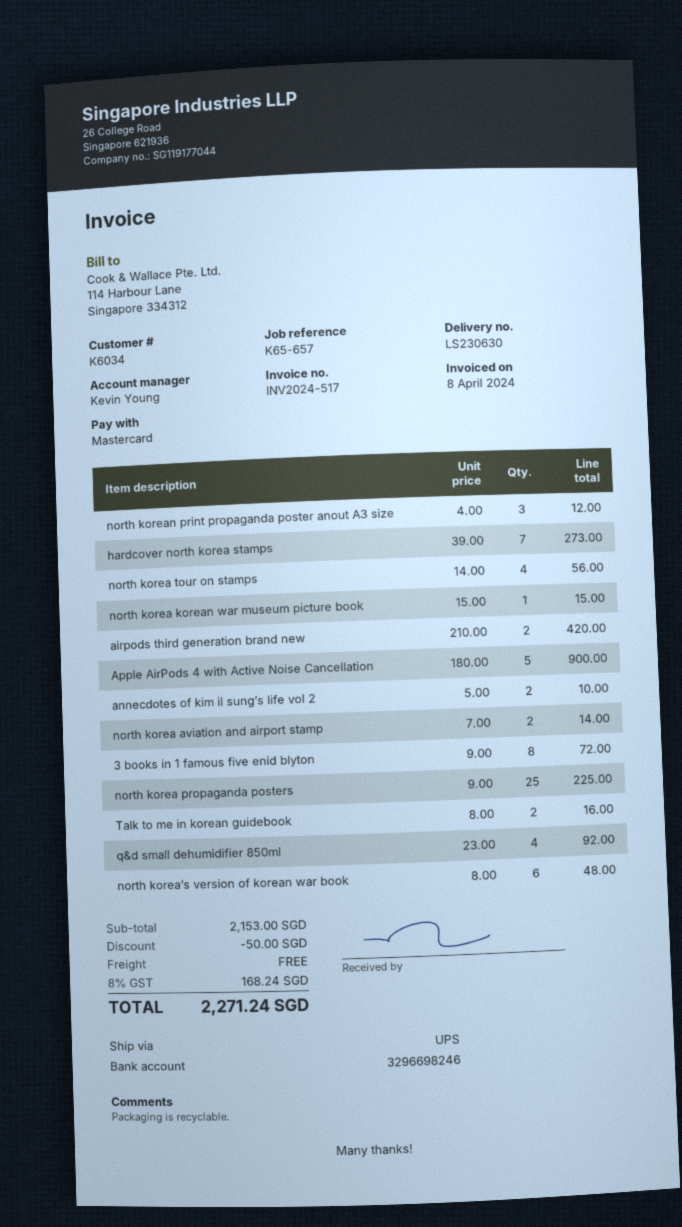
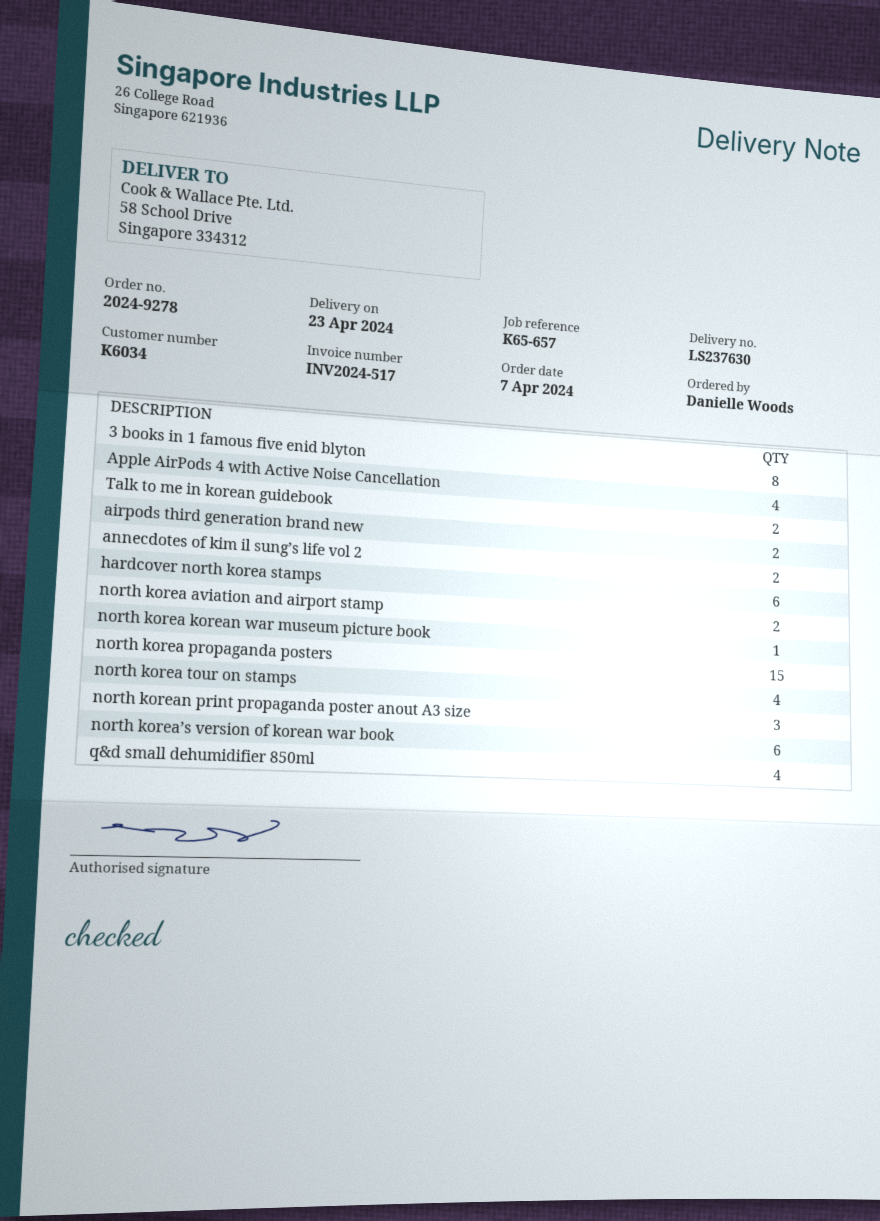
delivery note number: LS230630 -> LS237630
hardcover north korea stamps: 7 -> 6
Apple AirPods 4 with Active Noise Cancellation: 5 -> 4
north korea propaganda posters: 25 -> 15

